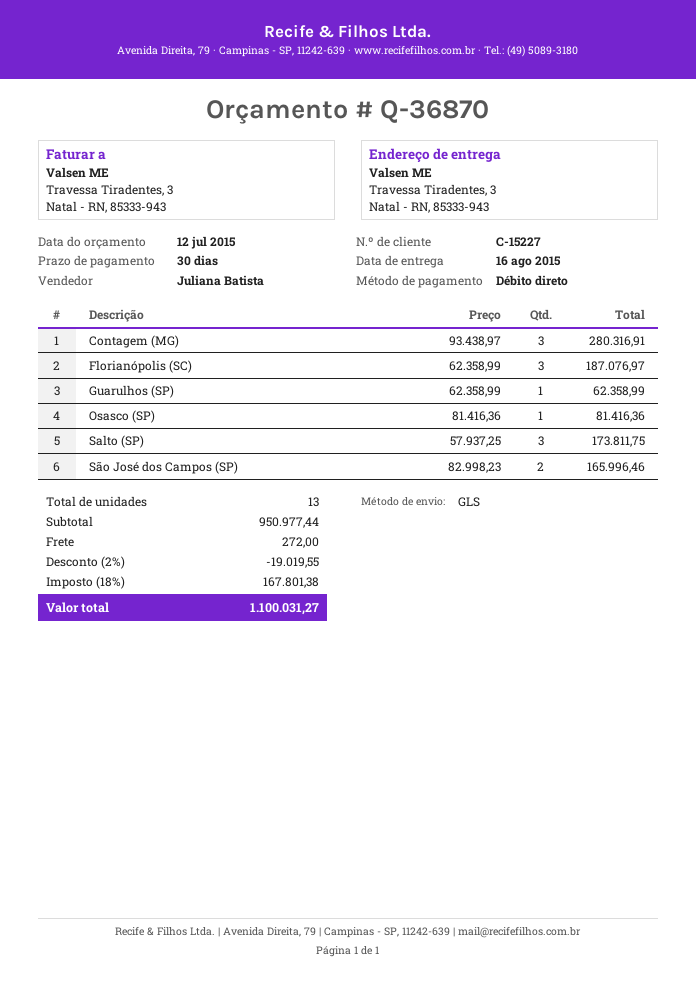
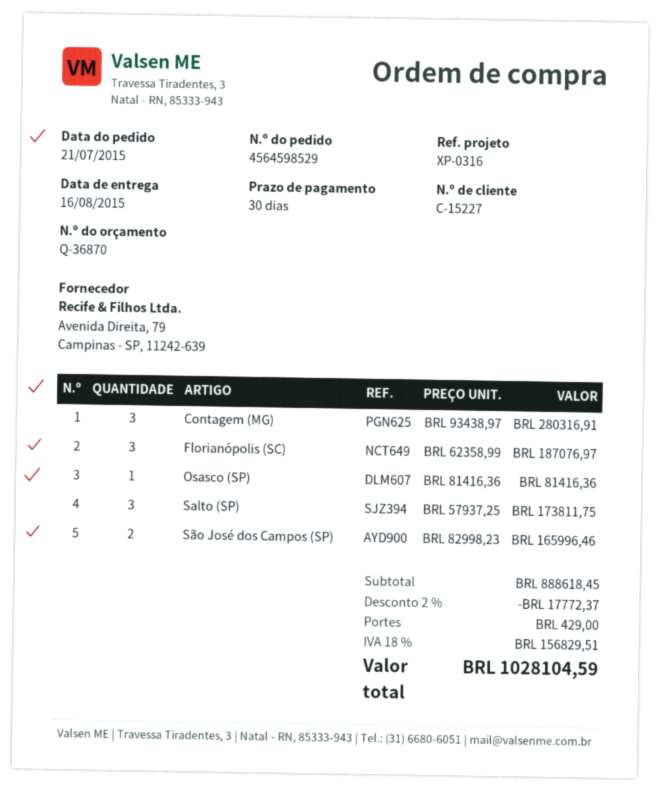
Guarulhos (SP): 1 x 62358.99 = 62358.99 -> none
subtotal: 950977.44 -> 888618.45
discount: 2% = 19019.55 -> 2% = 17772.37
shipping: 272.00 -> 429.00
tax: 18% = 167801.38 -> 18% = 156829.51
total: 1100031.27 -> 1028104.59

